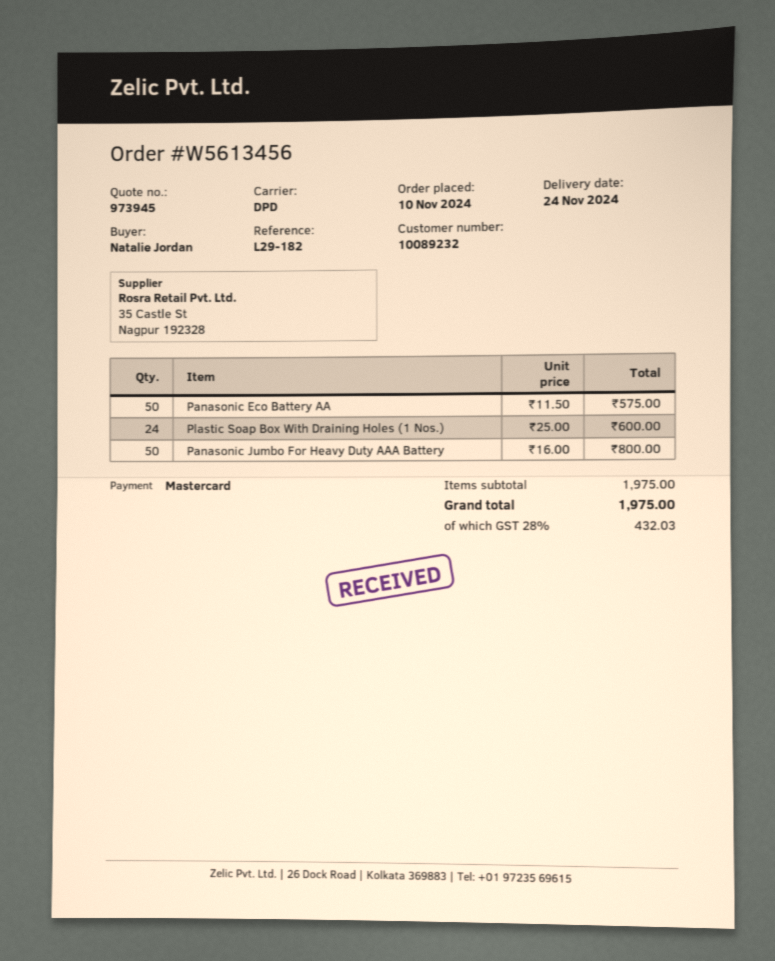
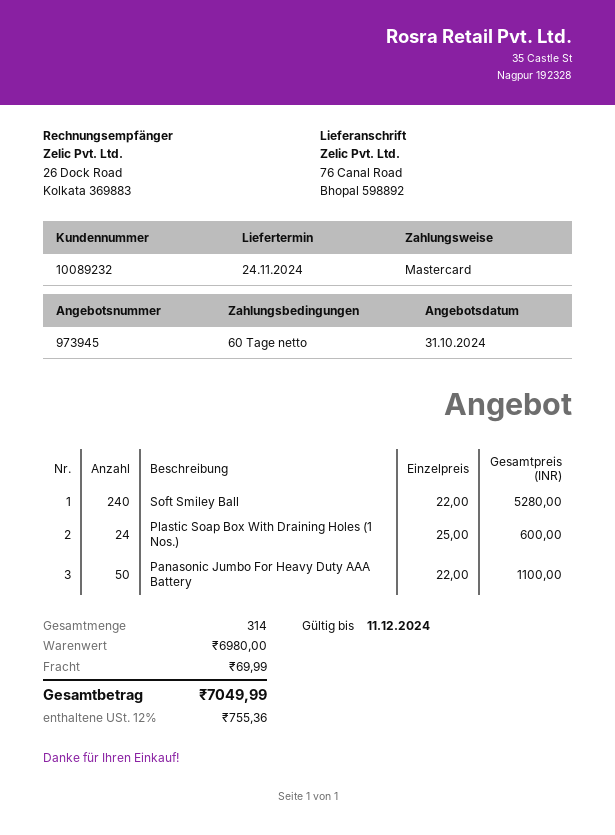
Panasonic Eco Battery AA: 50 x 11.50 = 575.00 -> none
Panasonic Jumbo For Heavy Duty AAA Battery: 50 x 16.00 = 800.00 -> 50 x 22.00 = 1100.00
Soft Smiley Ball: none -> 240 x 22.00 = 5280.00
subtotal: 1975.00 -> 6980.00
shipping: none -> 69.99
tax: 28% = 432.03 -> 12% = 755.36
total: 1975.00 -> 7049.99

